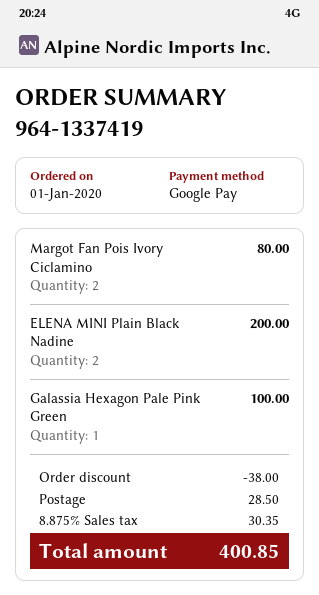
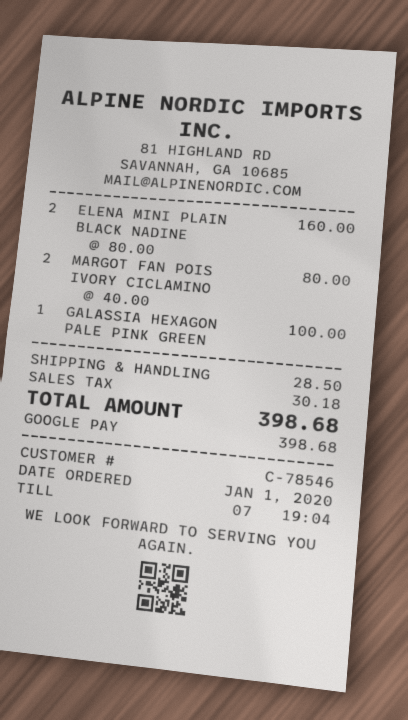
ELENA MINI Plain Black Nadine: 2 for 200.00 -> 2 for 160.00
discount: 38.00 -> none
tax: 30.35 -> 30.18
total: 400.85 -> 398.68

